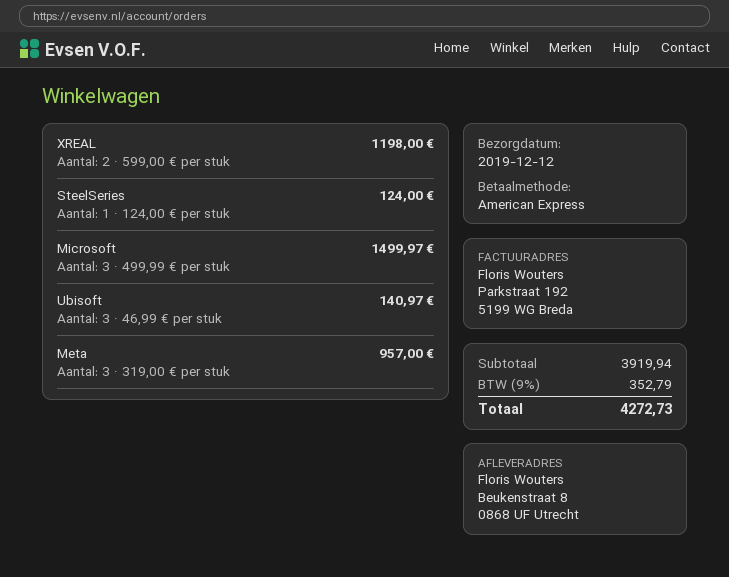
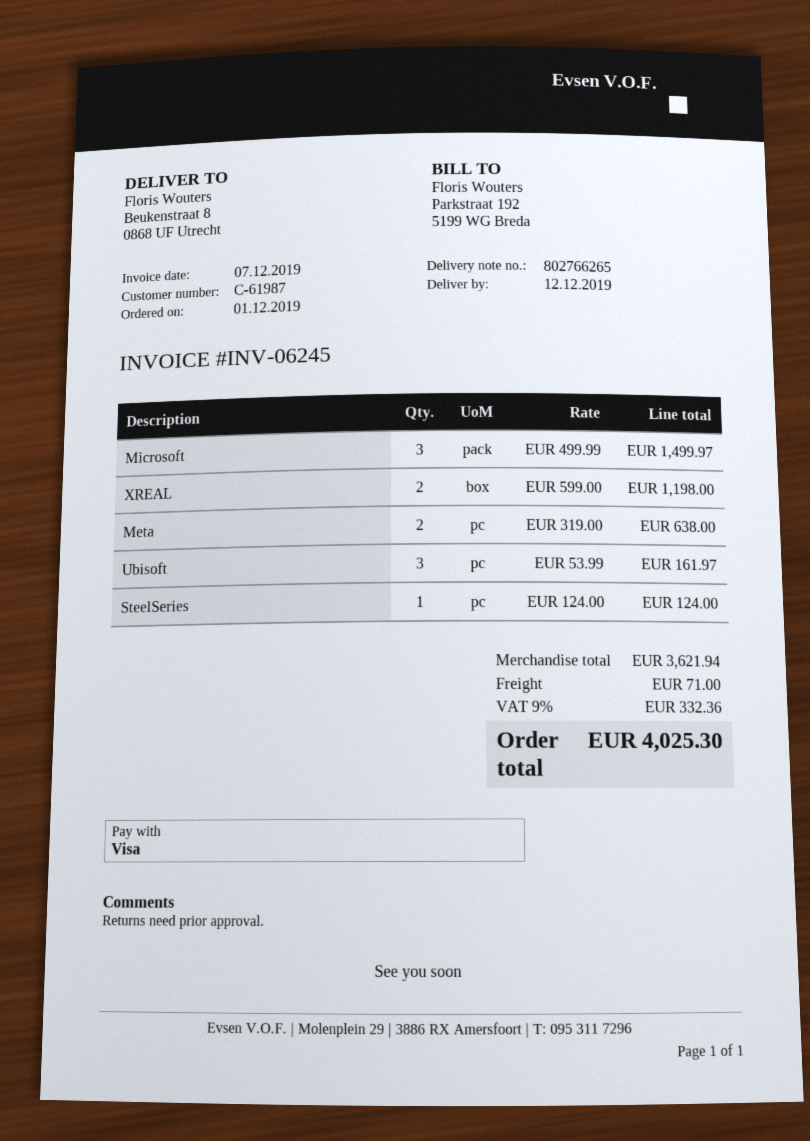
payment method: American Express -> Visa
Ubisoft: 3 x 46.99 = 140.97 -> 3 x 53.99 = 161.97
Meta: 3 x 319.00 = 957.00 -> 2 x 319.00 = 638.00
subtotal: 3919.94 -> 3621.94
shipping: none -> 71.00
tax: 9% = 352.79 -> 9% = 332.36
total: 4272.73 -> 4025.30

